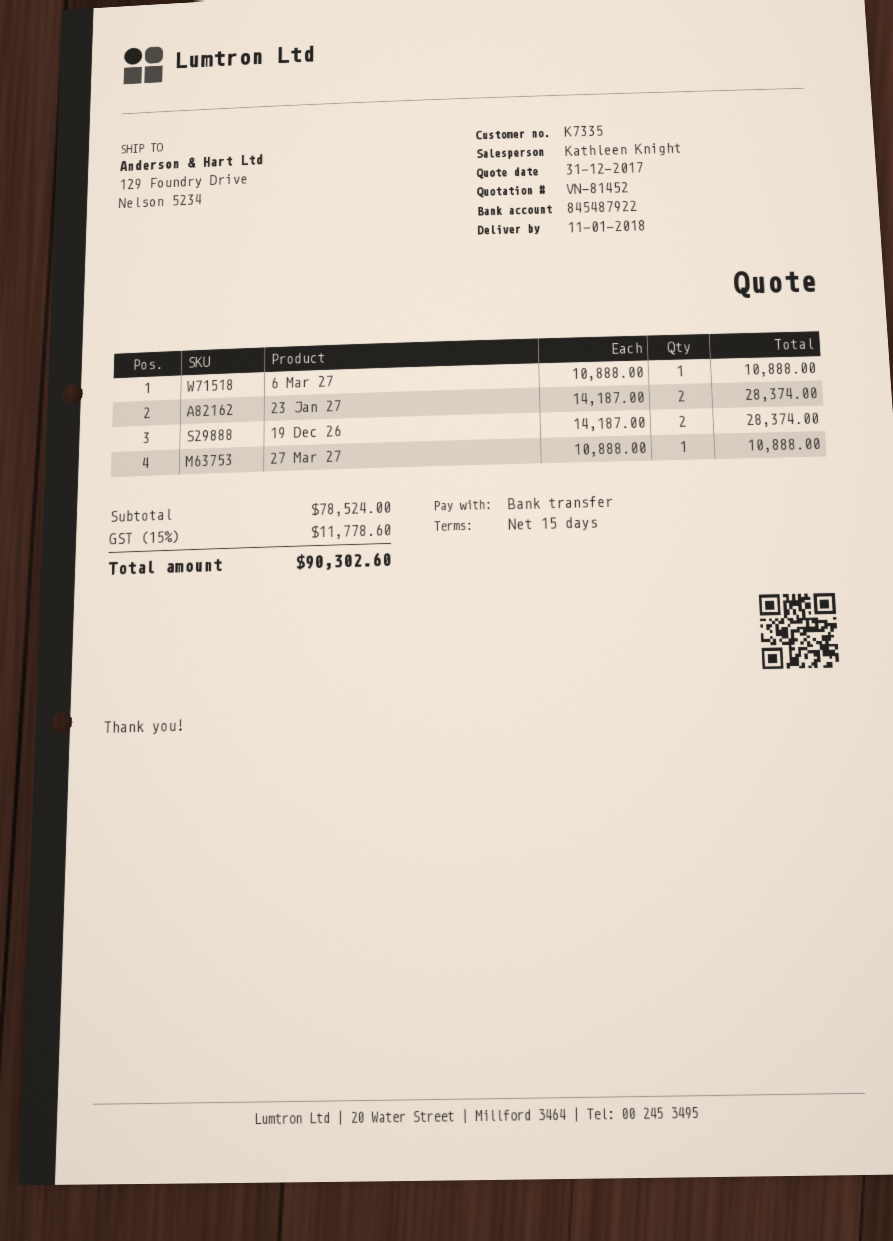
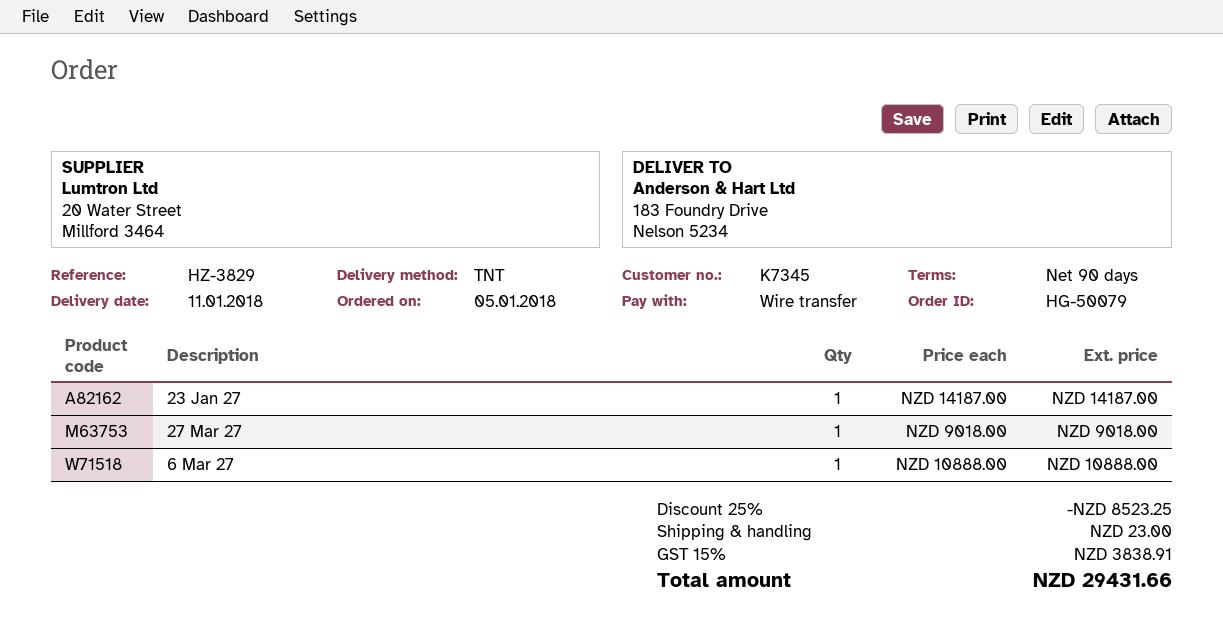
payment terms: 15 days -> 90 days
customer number: K7335 -> K7345
ship to: 129 Foundry Drive, Nelson 5234 -> 183 Foundry Drive, Nelson 5234
23 Jan 27: 2 x 14187.00 = 28374.00 -> 1 x 14187.00 = 14187.00
19 Dec 26: 2 x 14187.00 = 28374.00 -> none
27 Mar 27: 1 x 10888.00 = 10888.00 -> 1 x 9018.00 = 9018.00
discount: none -> 25% = 8523.25
shipping: none -> 23.00
tax: 15% = 11778.60 -> 15% = 3838.91
total: 90302.60 -> 29431.66

